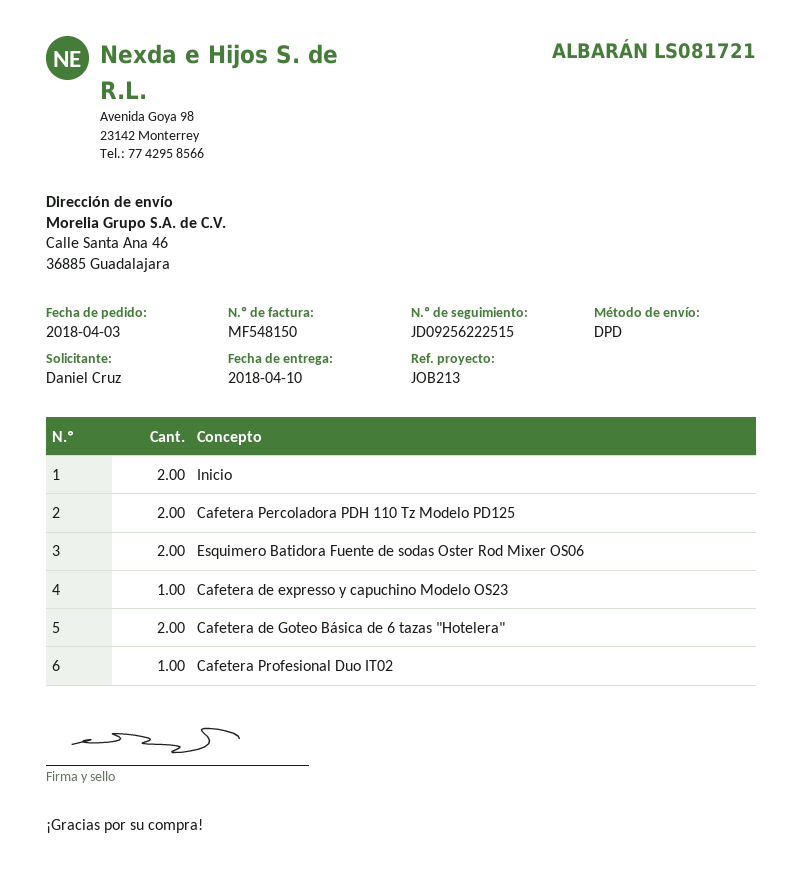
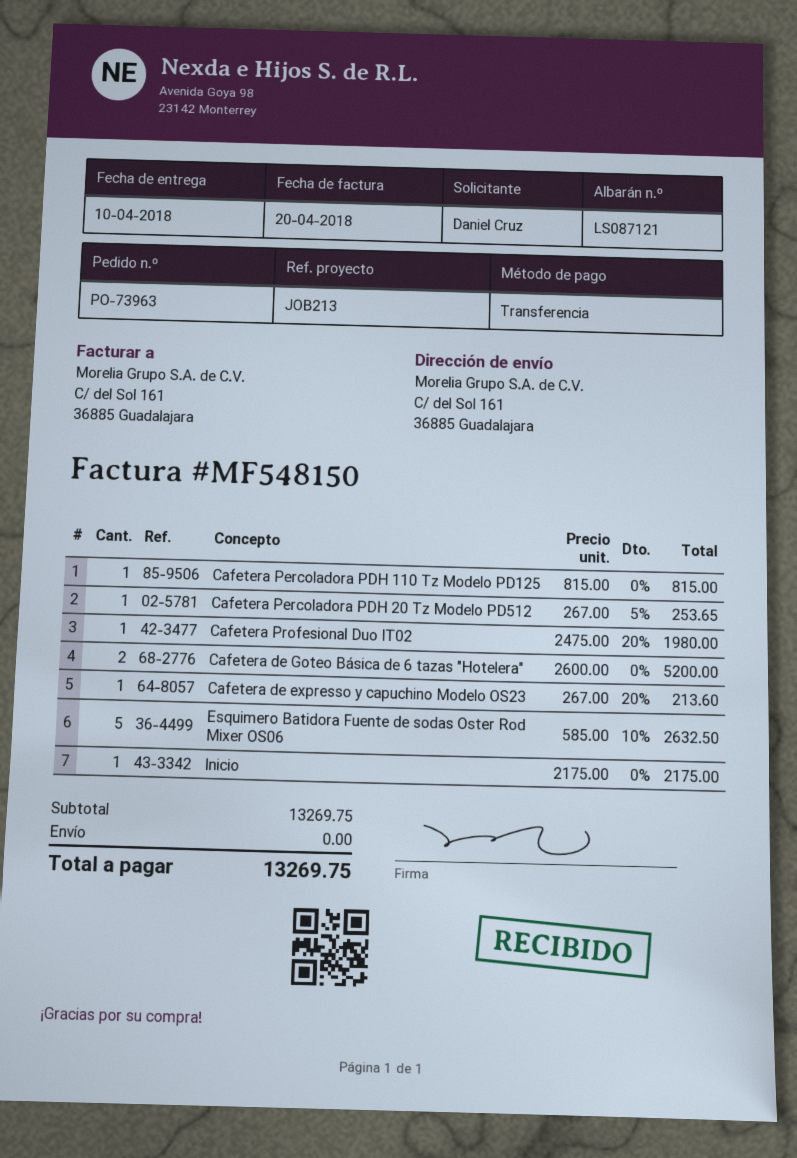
delivery note number: LS081721 -> LS087121
ship to: Calle Santa Ana 46, 36885 Guadalajara -> C/ del Sol 161, 36885 Guadalajara
Inicio: 2 -> 1
Cafetera Percoladora PDH 110 Tz Modelo PD125: 2 -> 1
Esquimero Batidora Fuente de sodas Oster Rod Mixer OS06: 2 -> 5
Cafetera Percoladora PDH 20 Tz Modelo PD512: none -> 1

